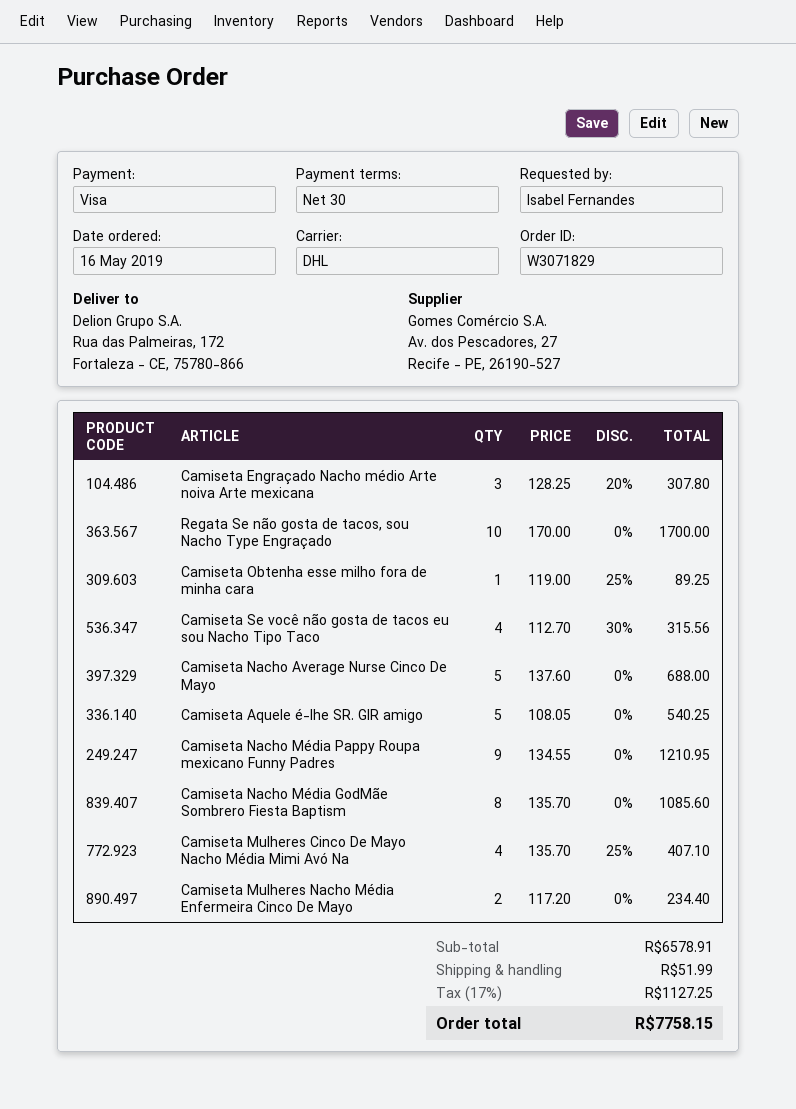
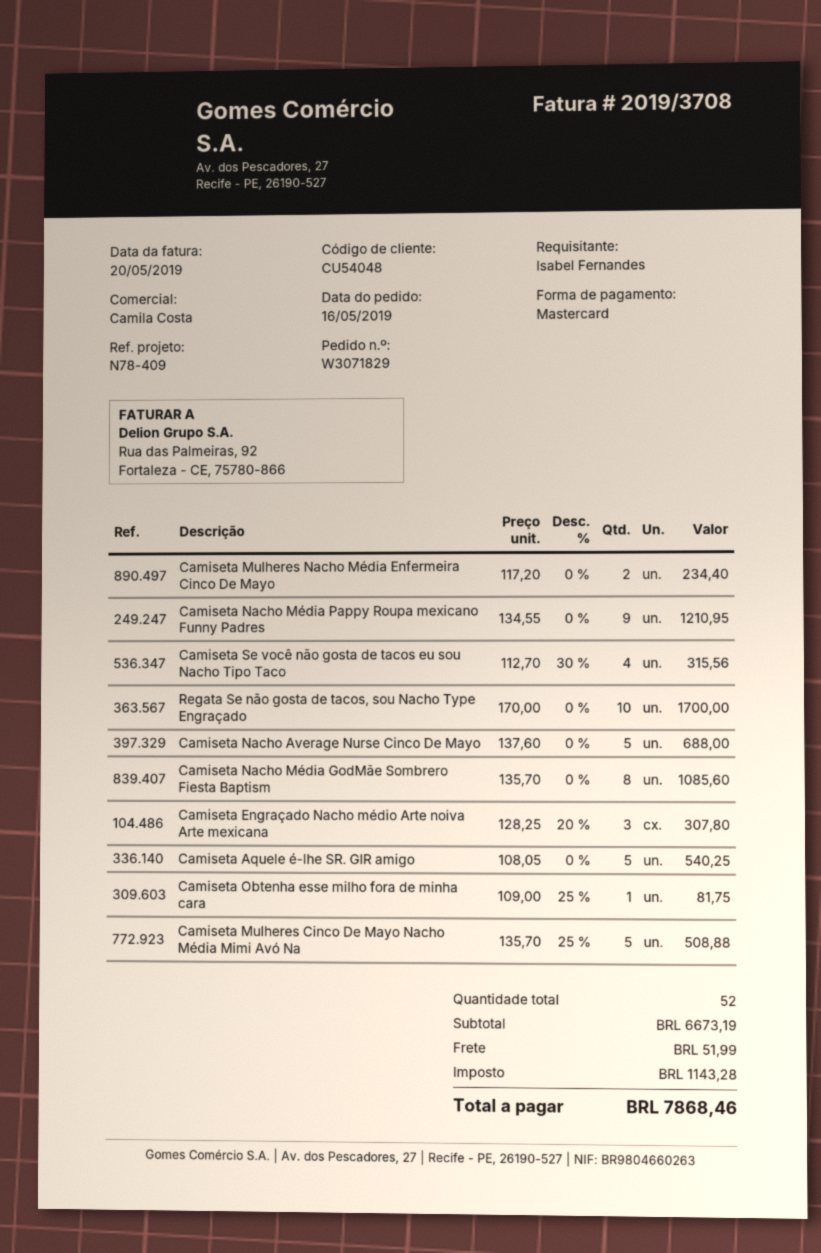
payment method: Visa -> Mastercard
Camiseta Obtenha esse milho fora de minha cara: 1 x 119.00 - 25% = 89.25 -> 1 x 109.00 - 25% = 81.75
Camiseta Mulheres Cinco De Mayo Nacho Média Mimi Avó Na: 4 x 135.70 - 25% = 407.10 -> 5 x 135.70 - 25% = 508.88
subtotal: 6578.91 -> 6673.19
tax: 1127.25 -> 1143.28
total: 7758.15 -> 7868.46

